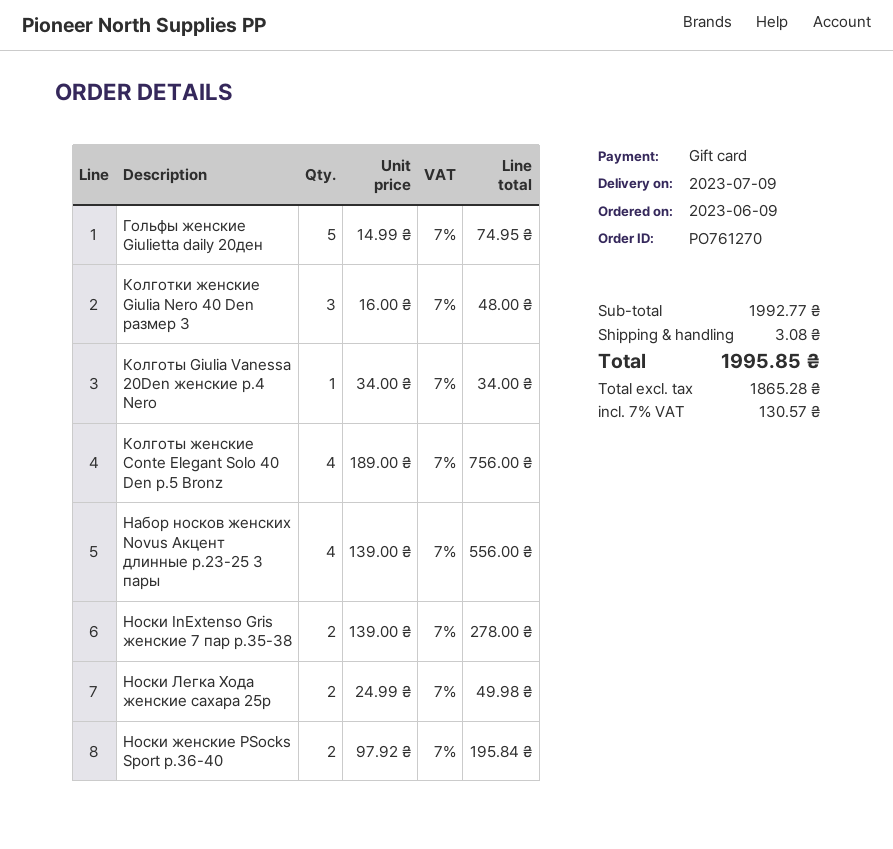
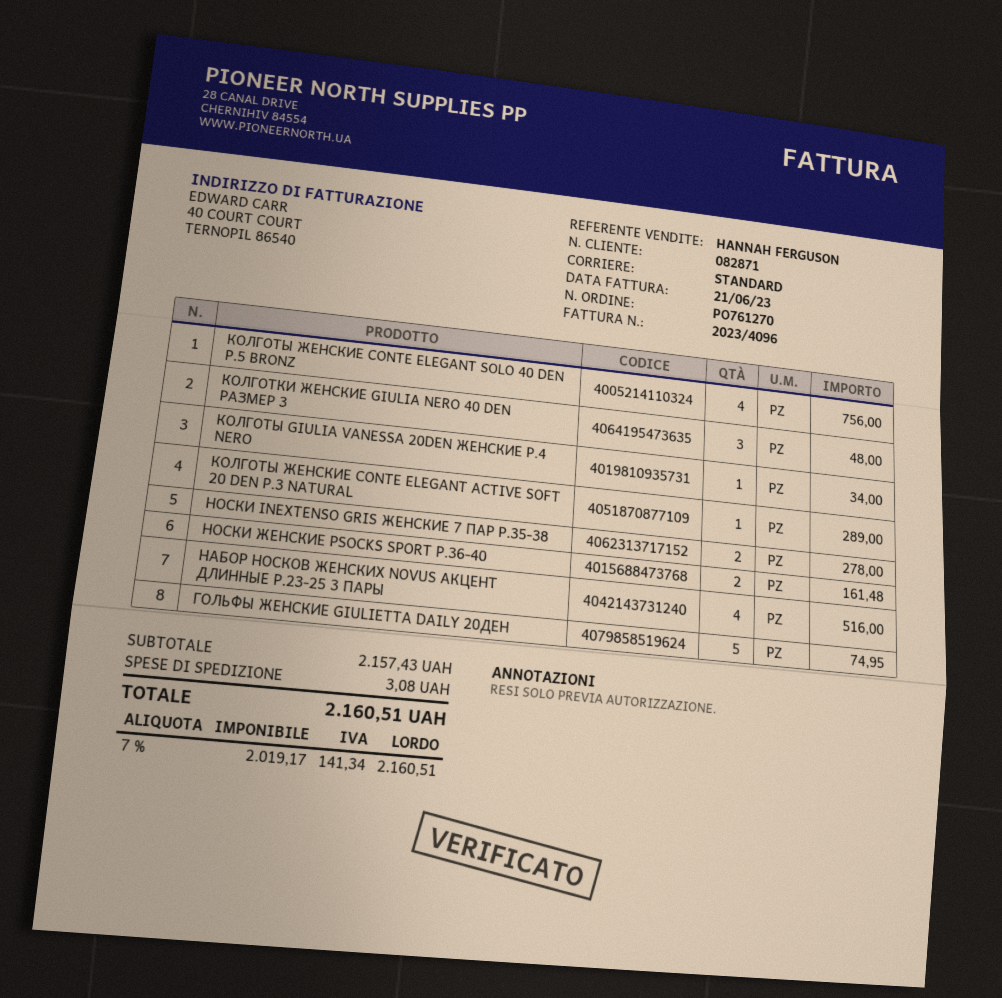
Набор носков женских Novus Акцент длинные р.23-25 3 пары: 4 for 556.00 -> 4 for 516.00
Носки Легка Хода женские сахара 25р: 2 for 49.98 -> none
Носки женские PSocks Sport р.36-40: 2 for 195.84 -> 2 for 161.48
КОЛГОТЫ ЖЕНСКИЕ CONTE ELEGANT ACTIVE SOFT 20 DEN Р.3 NATURAL: none -> 1 for 289.00
subtotal: 1992.77 -> 2157.43
net: 1865.28 -> 2019.17
tax: 7% = 130.57 -> 7% = 141.34
total: 1995.85 -> 2160.51

